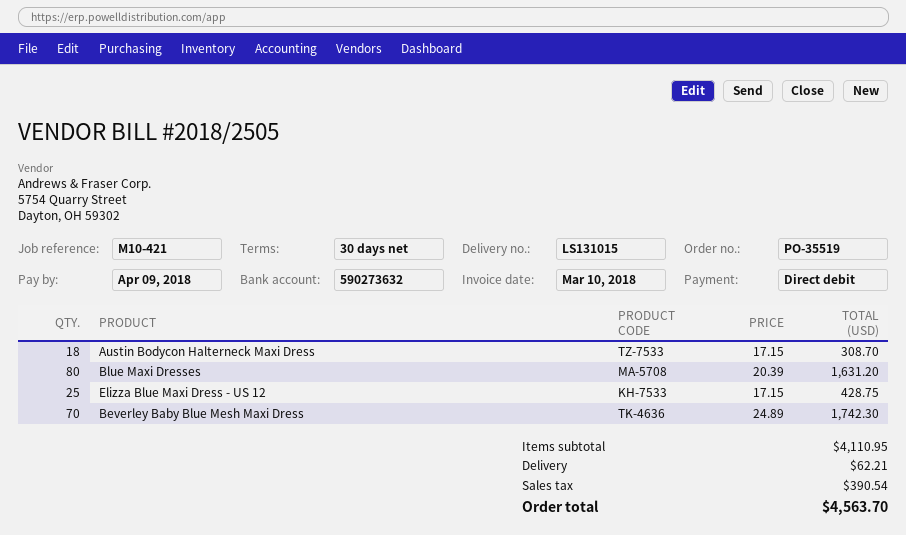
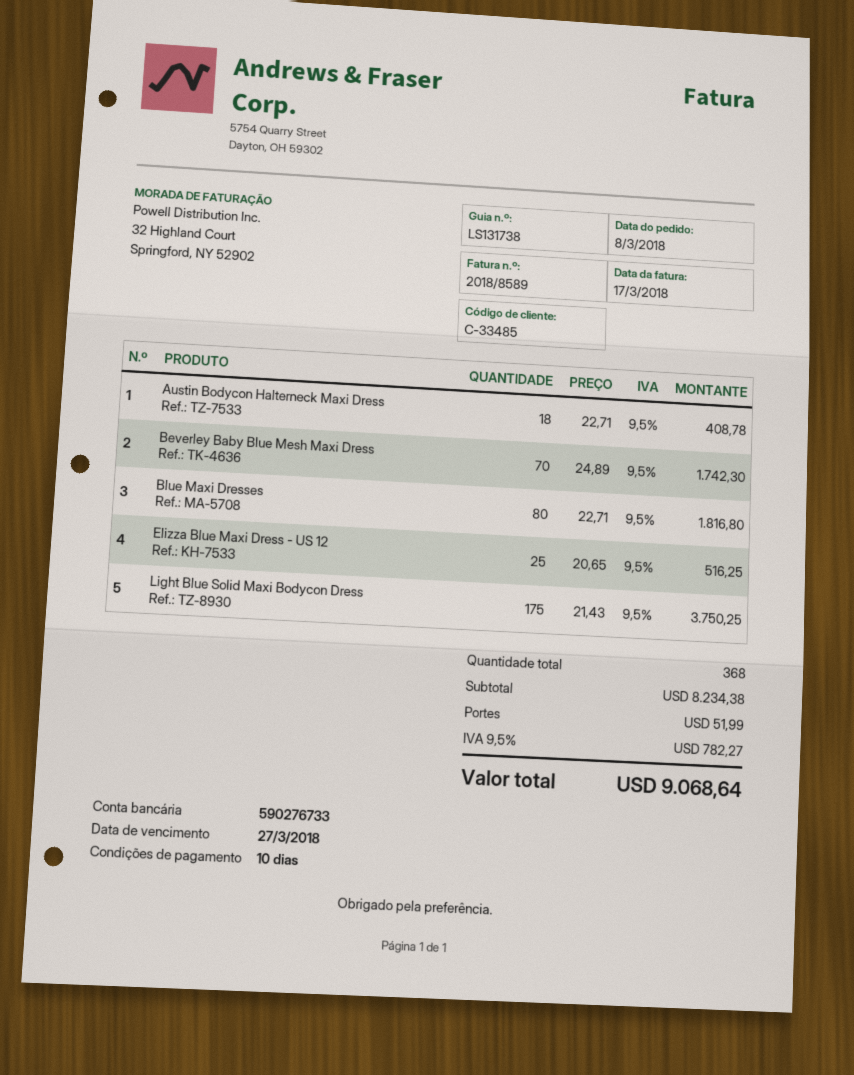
delivery note number: LS131015 -> LS131738
invoice number: 2018/2505 -> 2018/8589
invoice date: 2018-03-10 -> 2018-03-17
payment terms: 30 days -> 10 days
due date: 2018-04-09 -> 2018-03-27
bank account: 590273632 -> 590276733
Austin Bodycon Halterneck Maxi Dress: 18 x 17.15 = 308.70 -> 18 x 22.71 = 408.78
Blue Maxi Dresses: 80 x 20.39 = 1631.20 -> 80 x 22.71 = 1816.80
Elizza Blue Maxi Dress - US 12: 25 x 17.15 = 428.75 -> 25 x 20.65 = 516.25
Light Blue Solid Maxi Bodycon Dress: none -> 175 x 21.43 = 3750.25
subtotal: 4110.95 -> 8234.38
shipping: 62.21 -> 51.99
tax: 390.54 -> 782.27
total: 4563.70 -> 9068.64

